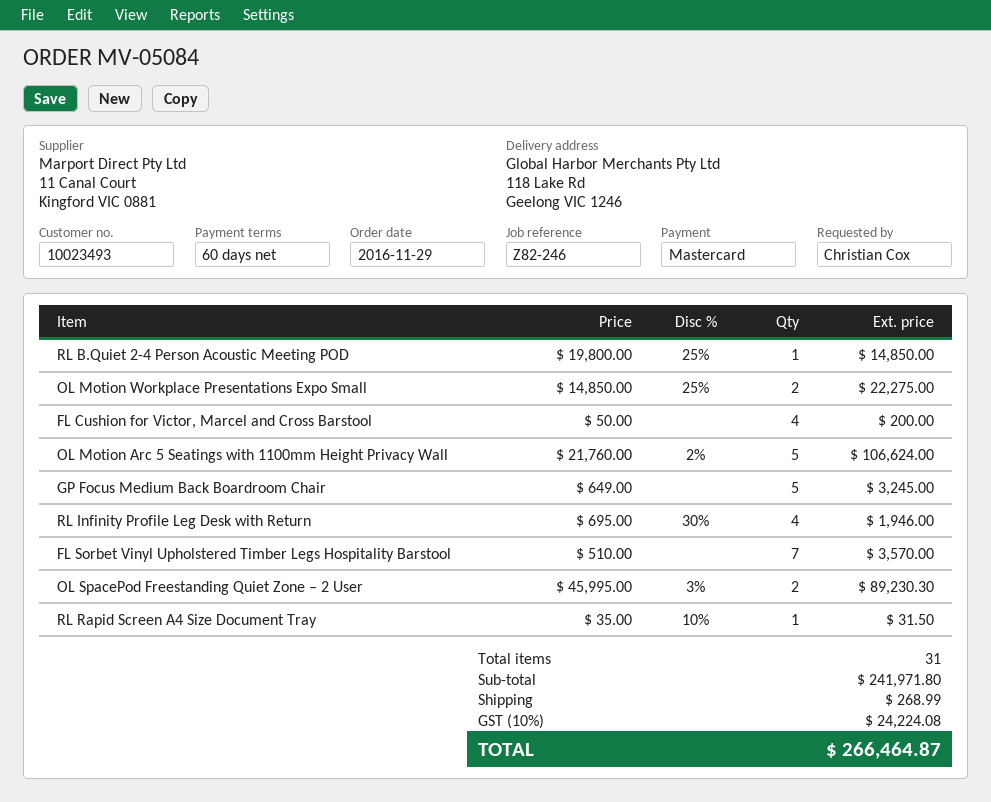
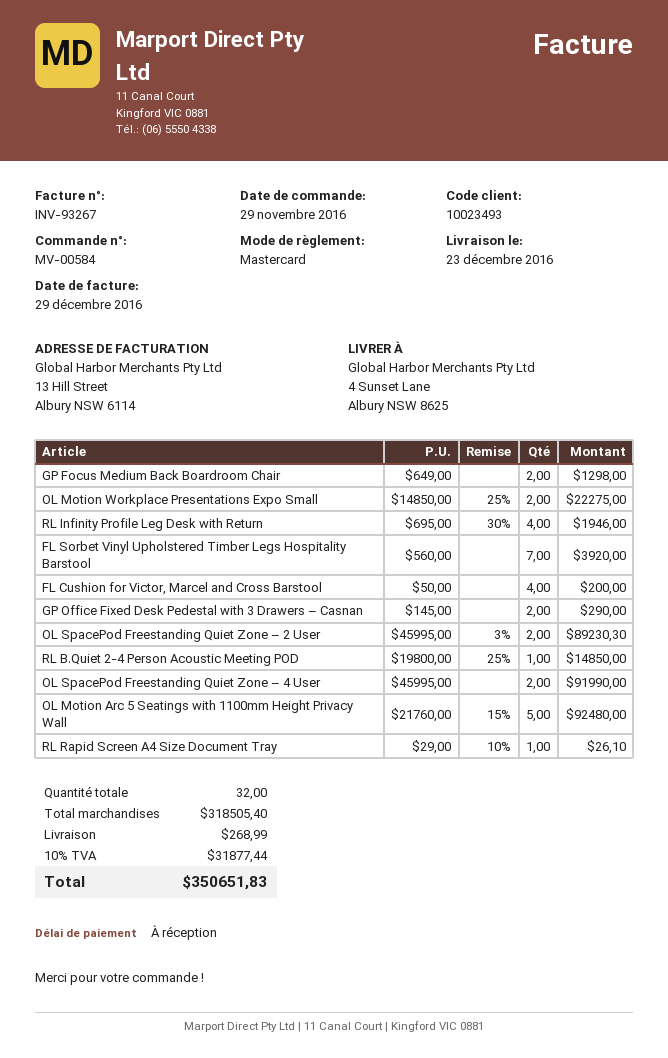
order number: MV-05084 -> MV-00584
payment terms: 60 days -> on receipt
ship to: 118 Lake Rd, Geelong VIC 1246 -> 4 Sunset Lane, Albury NSW 8625
OL Motion Arc 5 Seatings with 1100mm Height Privacy Wall: 5 x 21760.00 - 2% = 106624.00 -> 5 x 21760.00 - 15% = 92480.00
GP Focus Medium Back Boardroom Chair: 5 x 649.00 = 3245.00 -> 2 x 649.00 = 1298.00
FL Sorbet Vinyl Upholstered Timber Legs Hospitality Barstool: 7 x 510.00 = 3570.00 -> 7 x 560.00 = 3920.00
RL Rapid Screen A4 Size Document Tray: 1 x 35.00 - 10% = 31.50 -> 1 x 29.00 - 10% = 26.10
GP Office Fixed Desk Pedestal with 3 Drawers – Casnan: none -> 2 x 145.00 = 290.00
OL SpacePod Freestanding Quiet Zone – 4 User: none -> 2 x 45995.00 = 91990.00
total quantity: 31 -> 32
subtotal: 241971.80 -> 318505.40
tax: 10% = 24224.08 -> 10% = 31877.44
total: 266464.87 -> 350651.83

